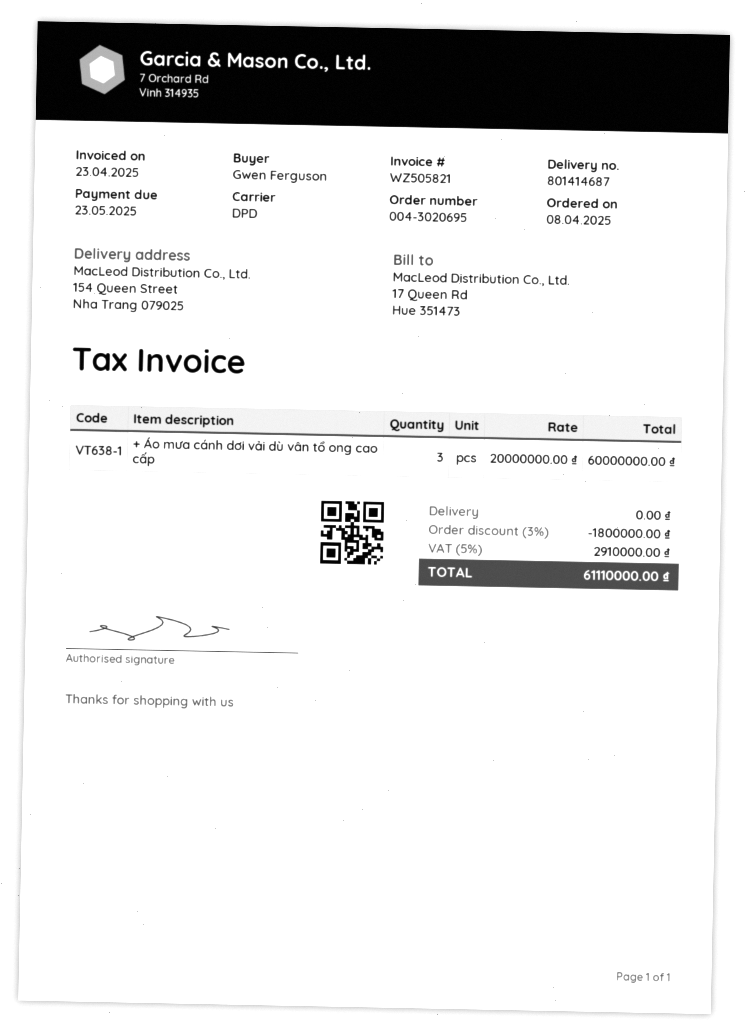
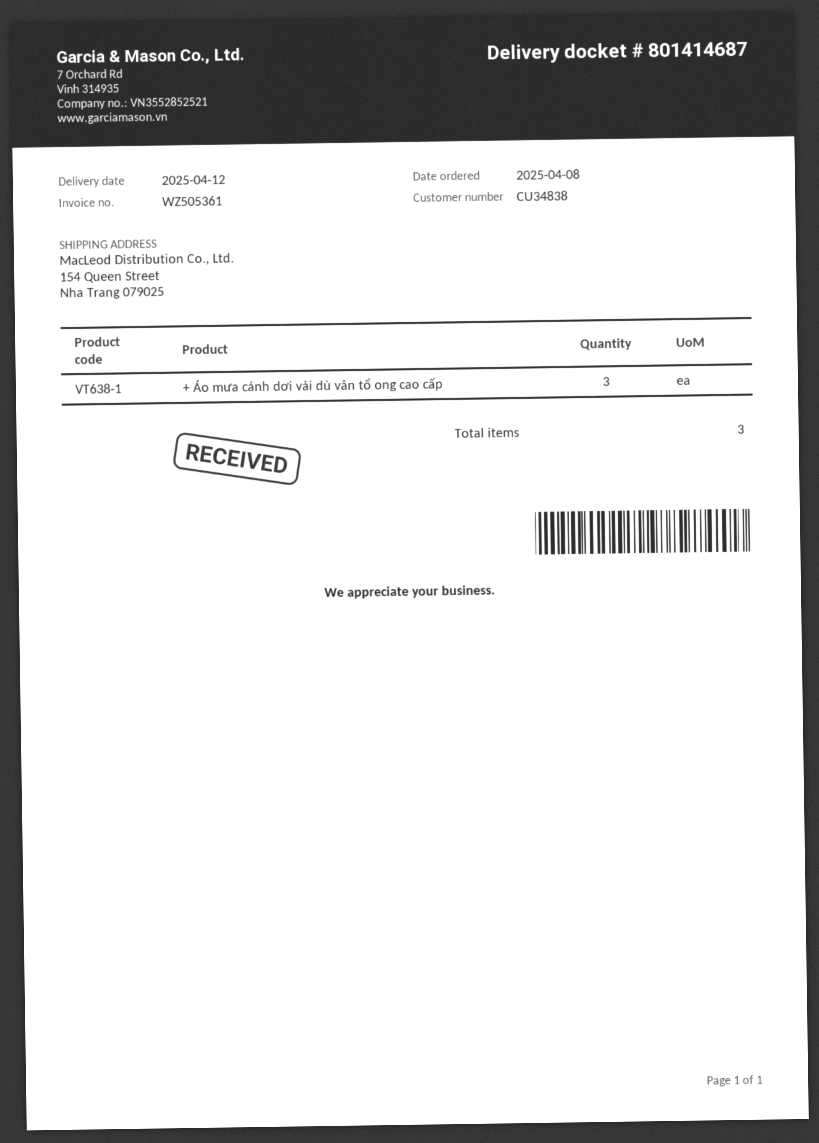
invoice number: WZ505821 -> WZ505361

